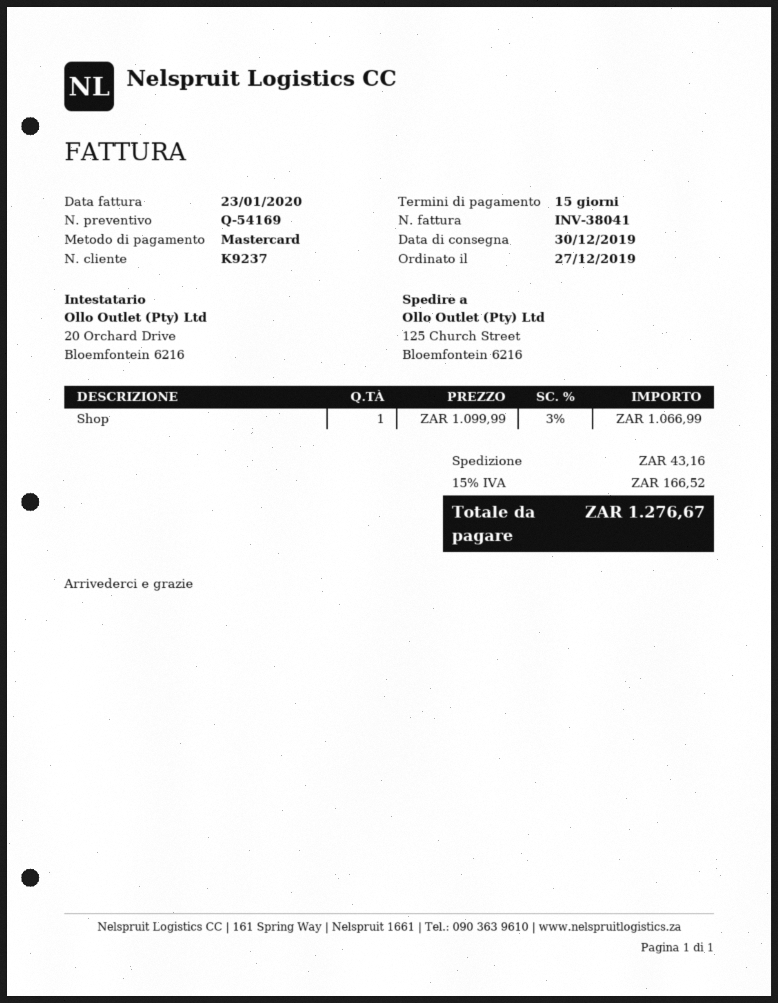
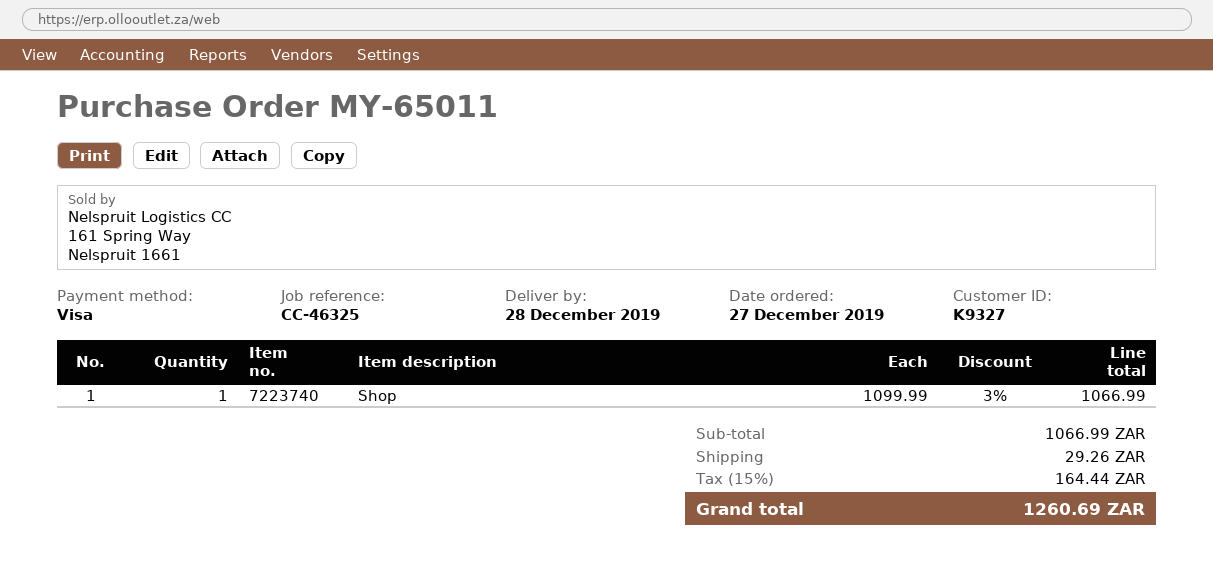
delivery date: 2019-12-30 -> 2019-12-28
customer number: K9237 -> K9327
payment method: Mastercard -> Visa
shipping: 43.16 -> 29.26
tax: 15% = 166.52 -> 15% = 164.44
total: 1276.67 -> 1260.69

